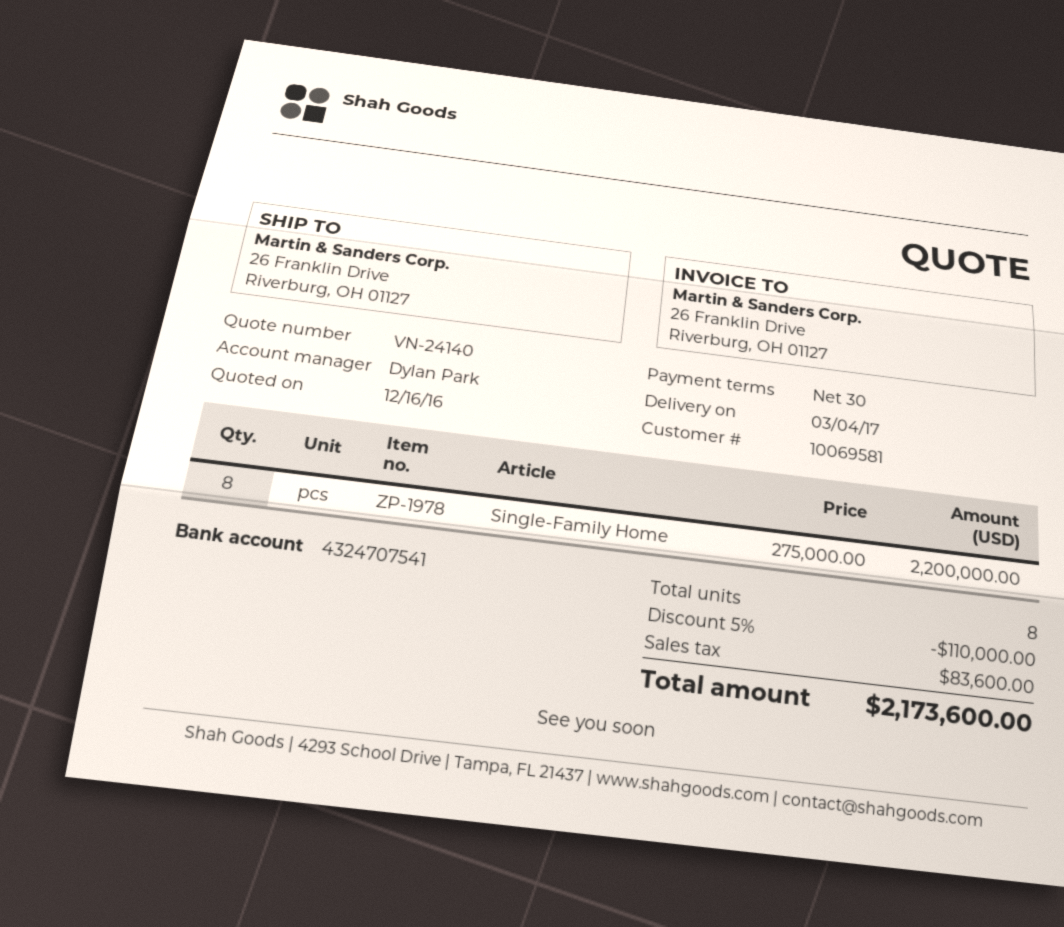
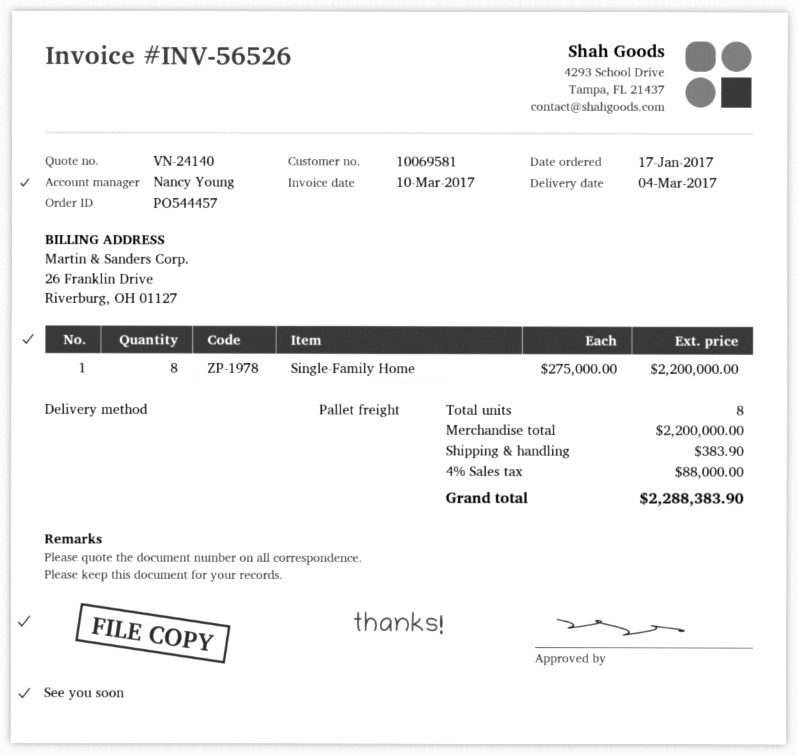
sales rep: Dylan Park -> Nancy Young
discount: 5% = 110000.00 -> none
shipping: none -> 383.90
tax: 83600.00 -> 88000.00
total: 2173600.00 -> 2288383.90

